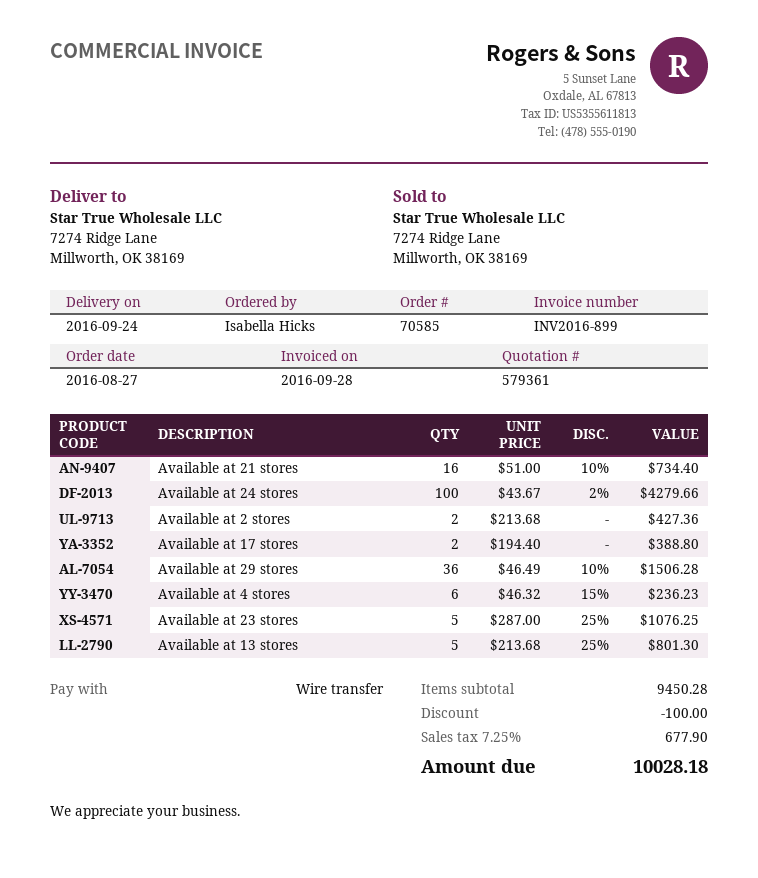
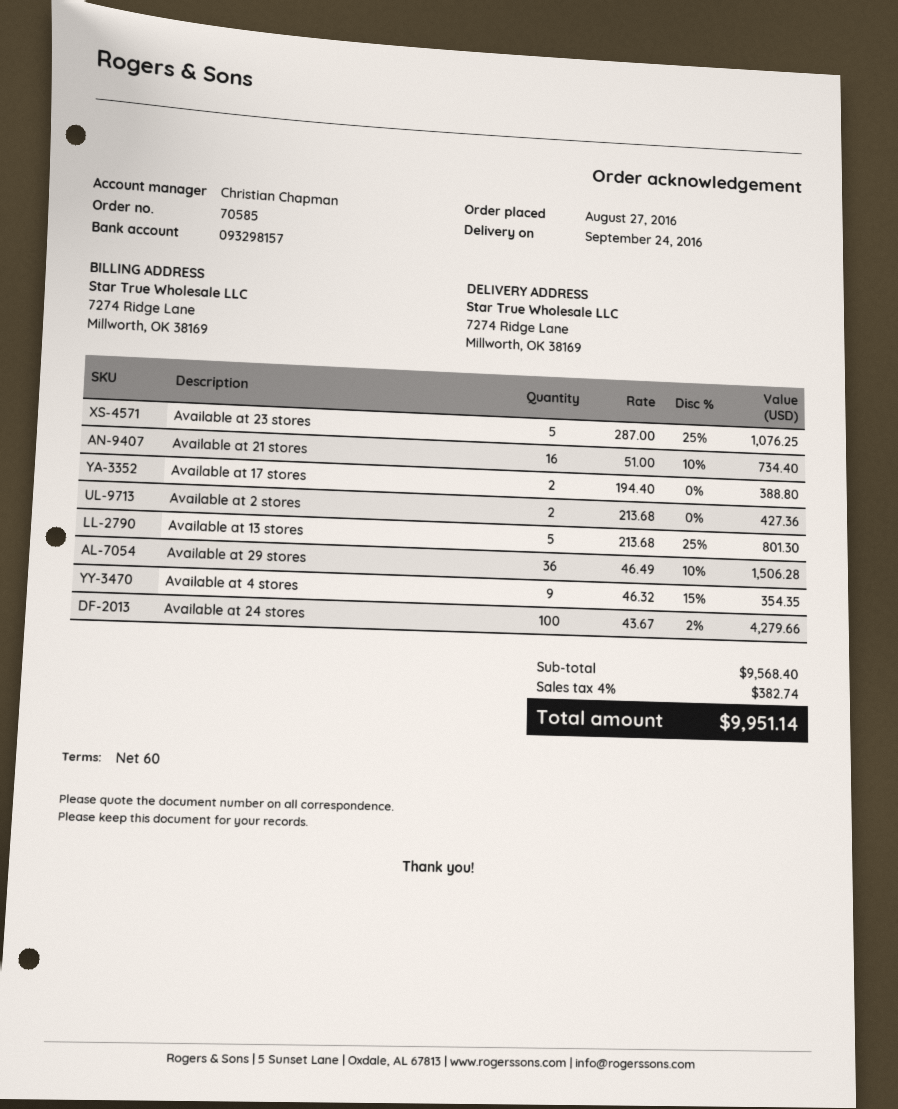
Available at 4 stores: 6 x 46.32 - 15% = 236.23 -> 9 x 46.32 - 15% = 354.35
subtotal: 9450.28 -> 9568.40
discount: 100.00 -> none
tax: 7.25% = 677.90 -> 4% = 382.74
total: 10028.18 -> 9951.14

